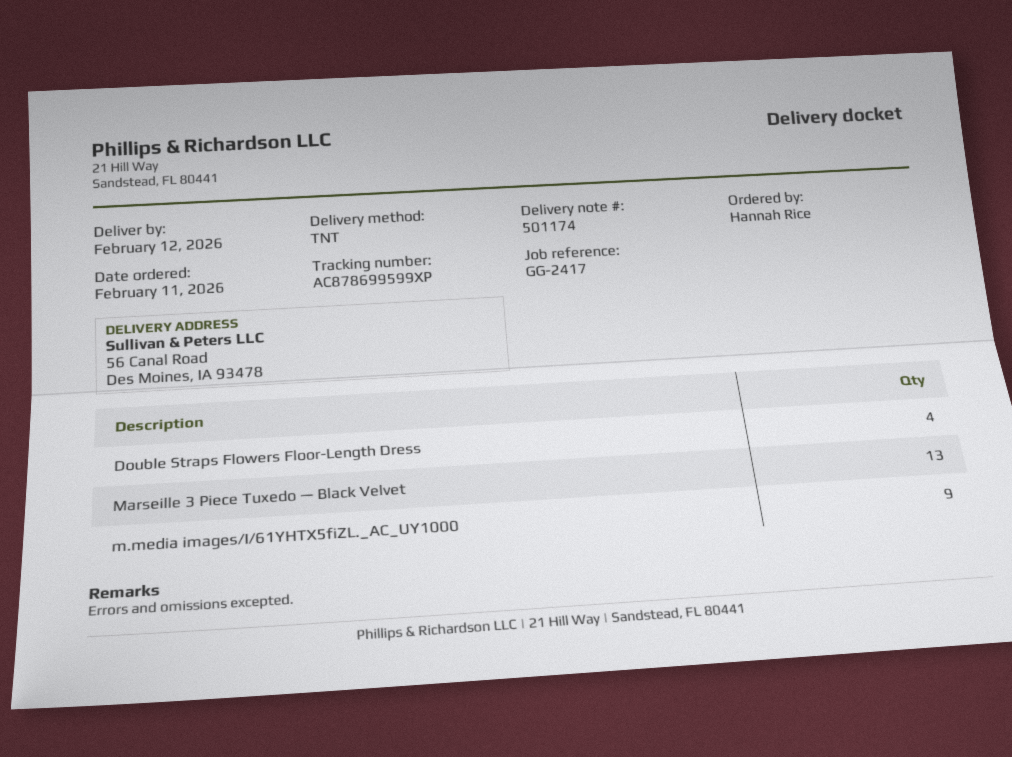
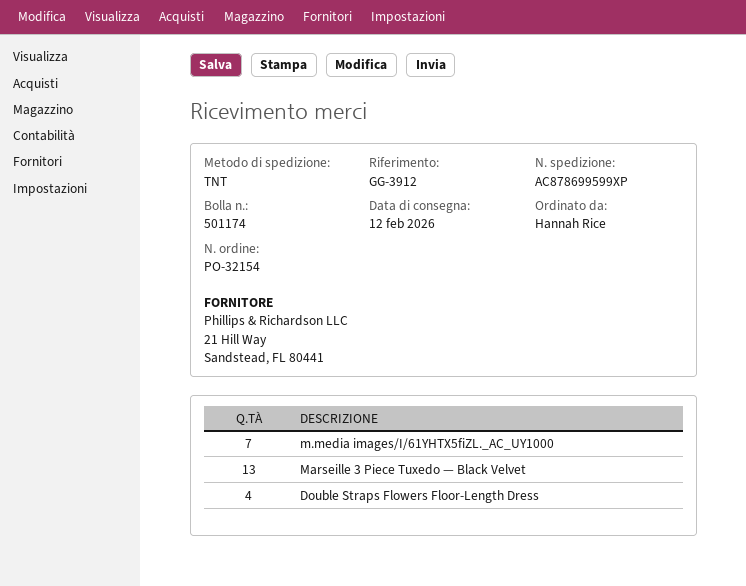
reference: GG-2417 -> GG-3912
m.media images/I/61YHTX5fiZL._AC_UY1000: 9 -> 7

